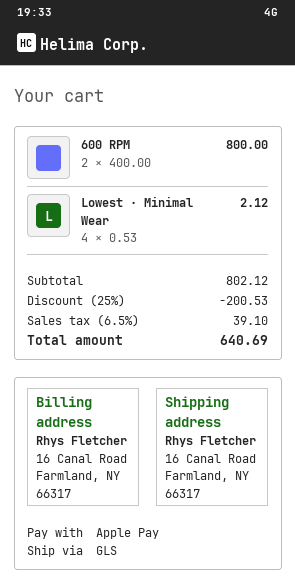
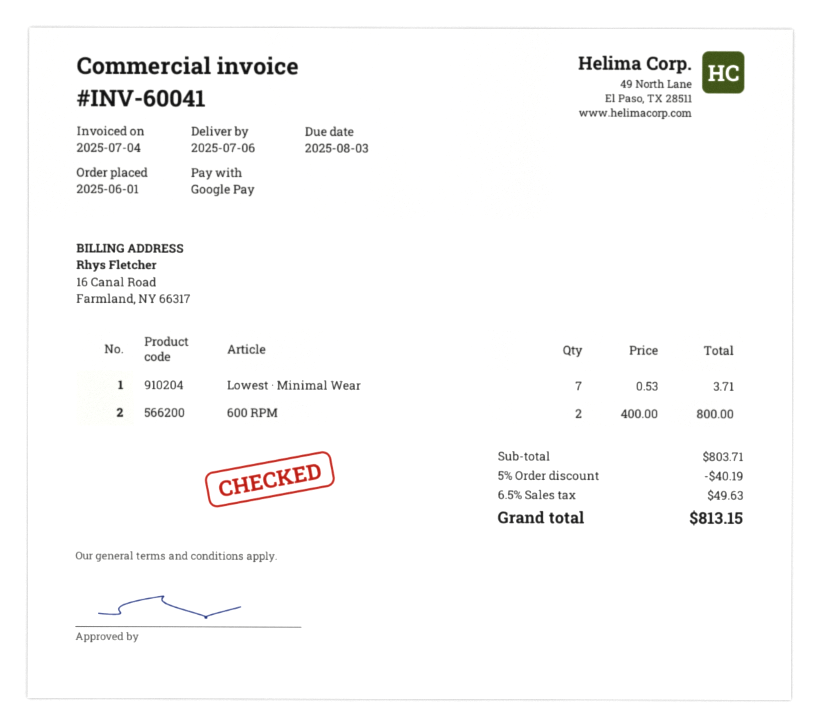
payment method: Apple Pay -> Google Pay
Lowest · Minimal Wear: 4 x 0.53 = 2.12 -> 7 x 0.53 = 3.71
subtotal: 802.12 -> 803.71
discount: 25% = 200.53 -> 5% = 40.19
tax: 6.5% = 39.10 -> 6.5% = 49.63
total: 640.69 -> 813.15

